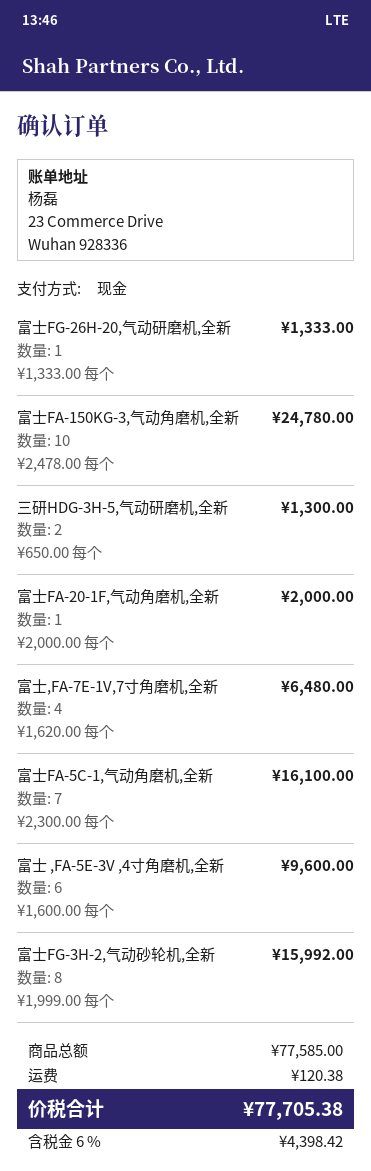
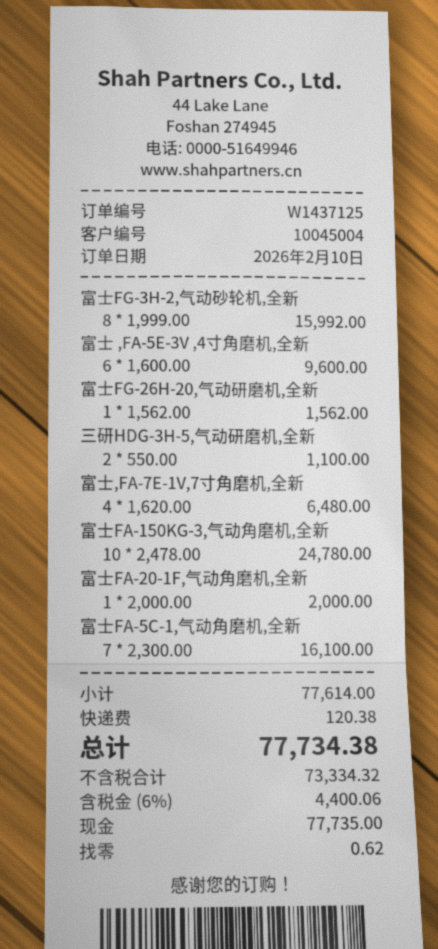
富士FG-26H-20,气动研磨机,全新: 1 x 1333.00 = 1333.00 -> 1 x 1562.00 = 1562.00
三研HDG-3H-5,气动研磨机,全新: 2 x 650.00 = 1300.00 -> 2 x 550.00 = 1100.00
subtotal: 77585.00 -> 77614.00
tax: 6% = 4398.42 -> 6% = 4400.06
total: 77705.38 -> 77734.38

